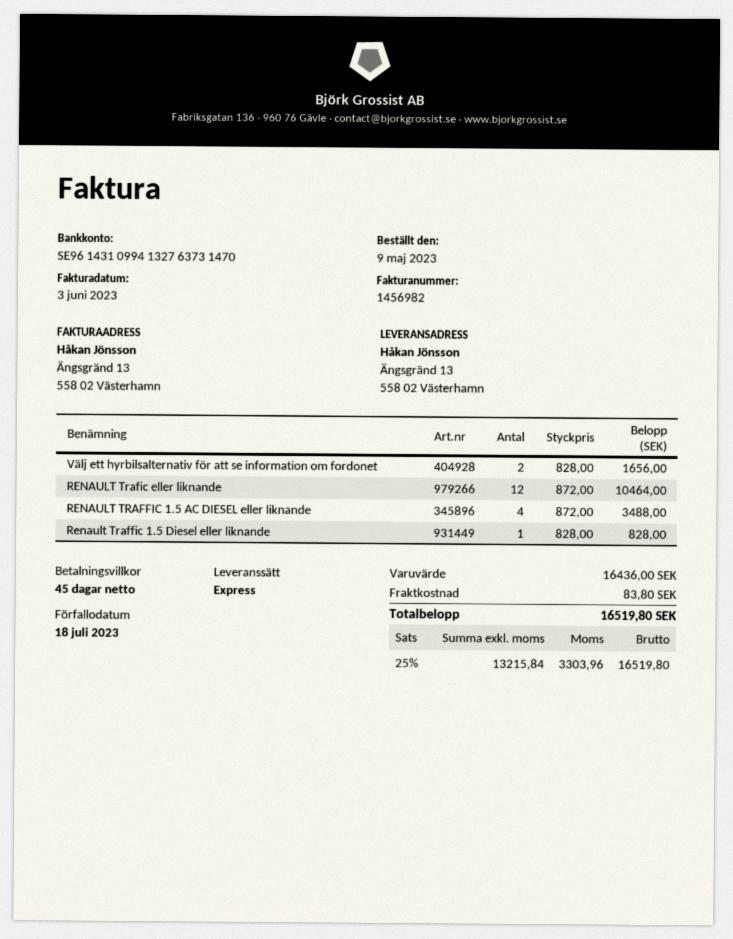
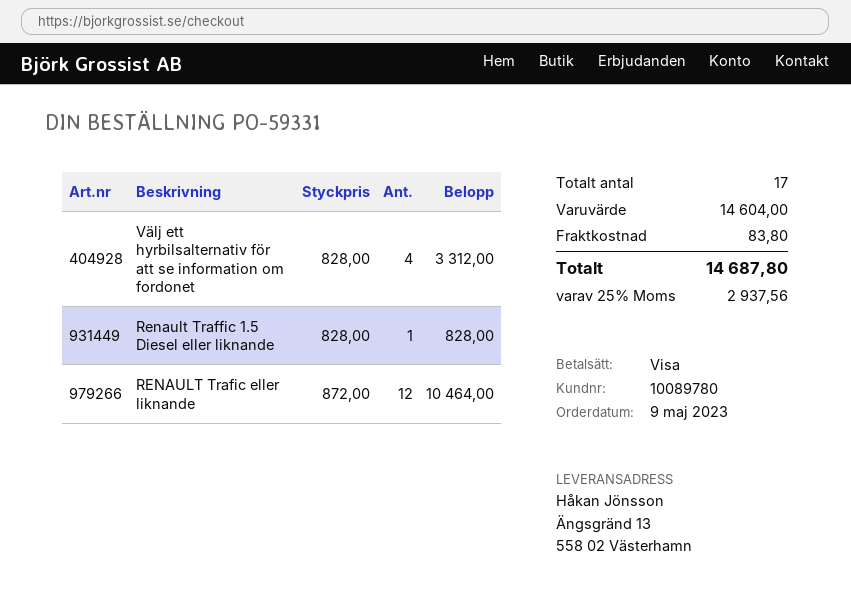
Välj ett hyrbilsalternativ för att se information om fordonet: 2 x 828.00 = 1656.00 -> 4 x 828.00 = 3312.00
RENAULT TRAFFIC 1.5 AC DIESEL eller liknande: 4 x 872.00 = 3488.00 -> none
subtotal: 16436.00 -> 14604.00
tax: 25% = 3303.96 -> 25% = 2937.56
total: 16519.80 -> 14687.80

